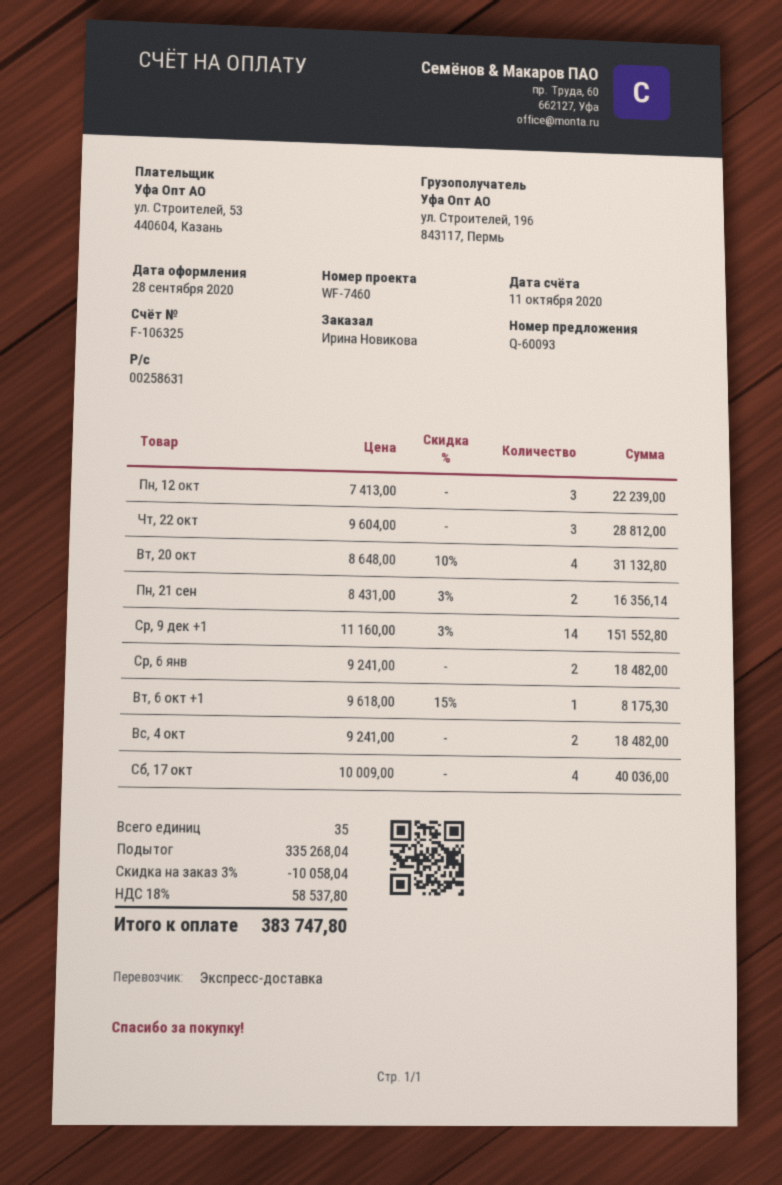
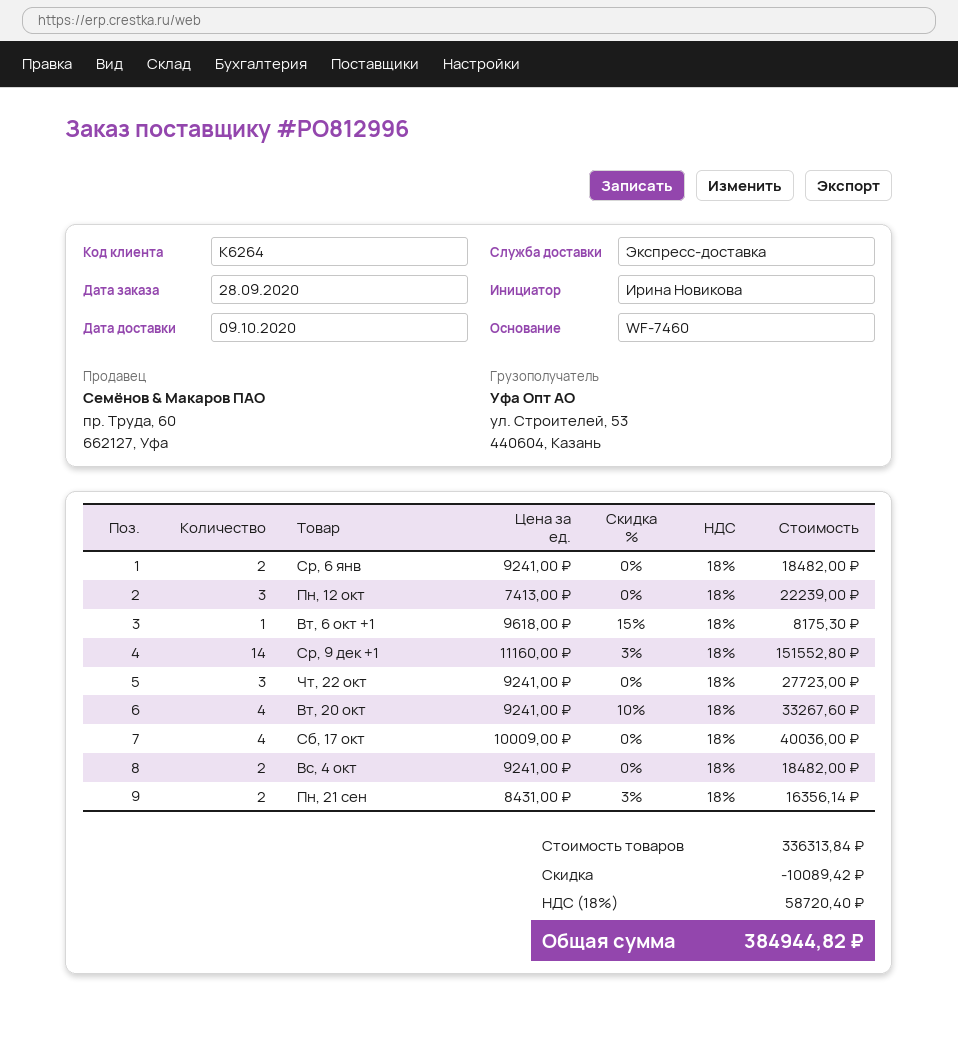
ship to: ул. Строителей, 196, 843117, Пермь -> ул. Строителей, 53, 440604, Казань
Чт, 22 окт: 3 x 9604.00 = 28812.00 -> 3 x 9241.00 = 27723.00
Вт, 20 окт: 4 x 8648.00 - 10% = 31132.80 -> 4 x 9241.00 - 10% = 33267.60
subtotal: 335268.04 -> 336313.84
discount: 10058.04 -> 10089.42
tax: 18% = 58537.80 -> 18% = 58720.40
total: 383747.80 -> 384944.82

